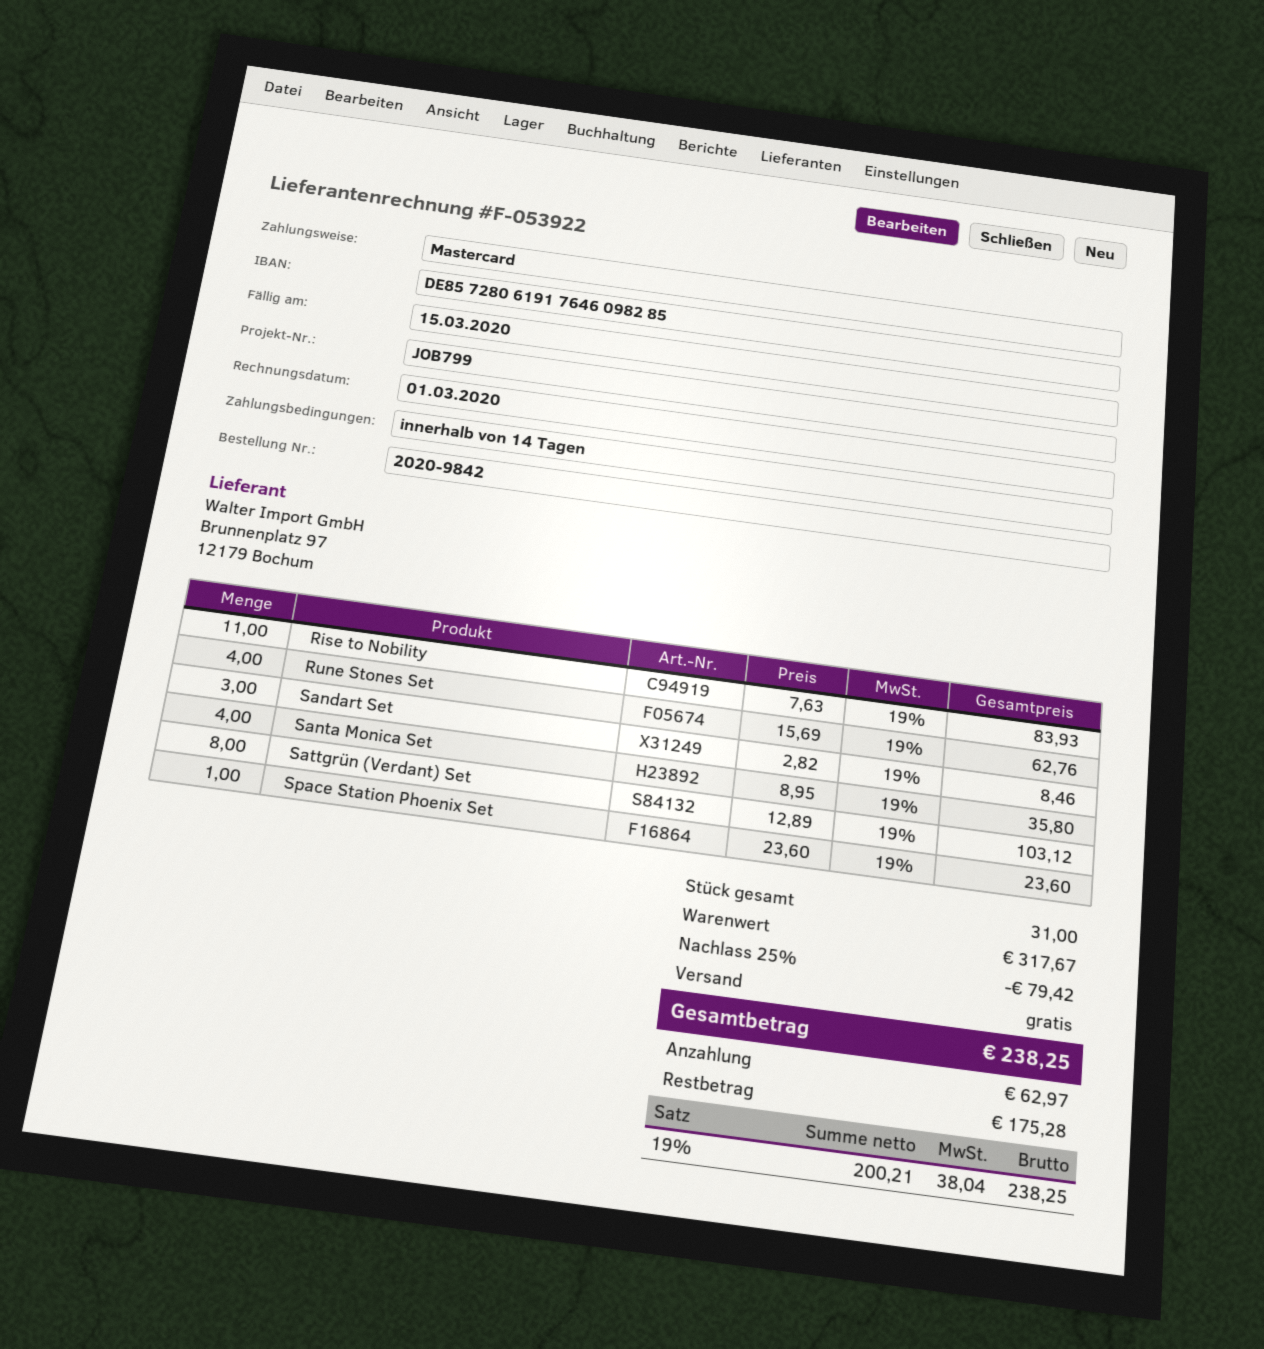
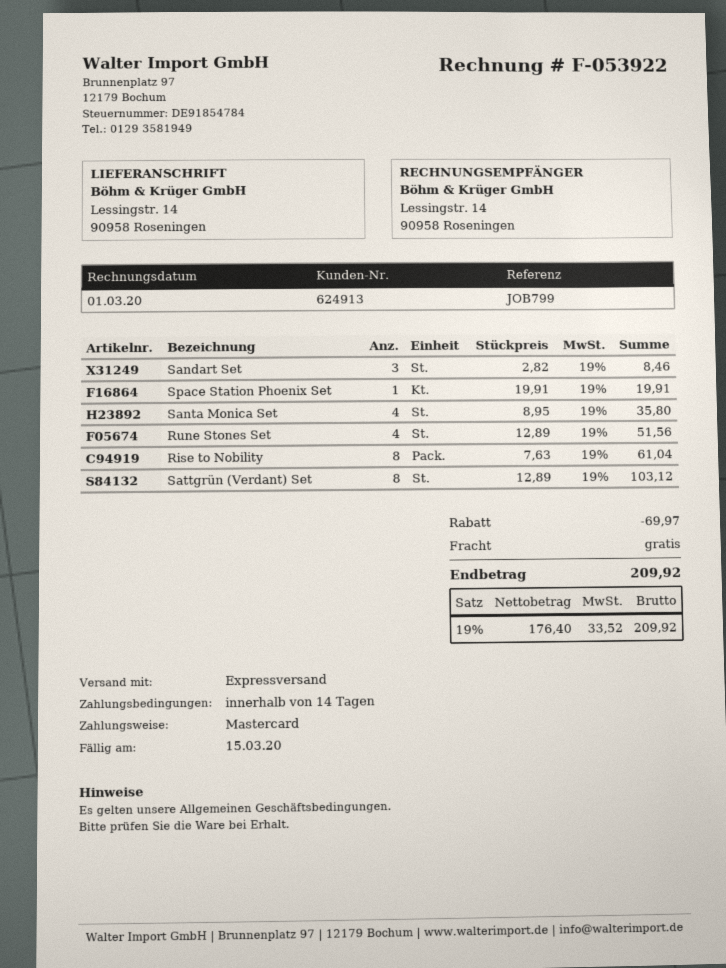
Rise to Nobility: 11 x 7.63 = 83.93 -> 8 x 7.63 = 61.04
Rune Stones Set: 4 x 15.69 = 62.76 -> 4 x 12.89 = 51.56
Space Station Phoenix Set: 1 x 23.60 = 23.60 -> 1 x 19.91 = 19.91
discount: 79.42 -> 69.97
net: 200.21 -> 176.40
tax: 19% = 38.04 -> 19% = 33.52
total: 238.25 -> 209.92

